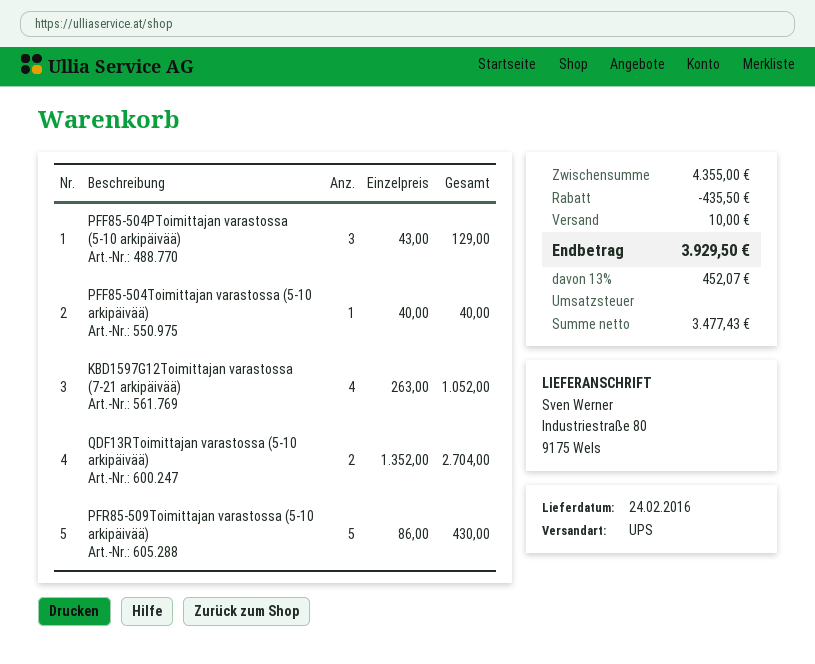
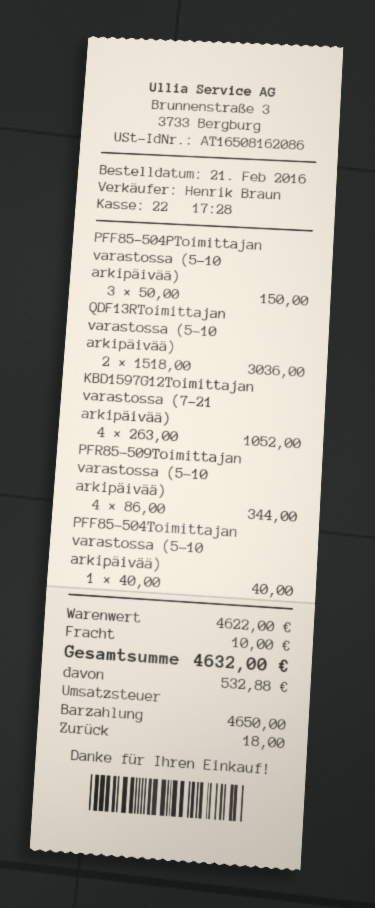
PFF85-504PToimittajan varastossa (5-10 arkipäivää): 3 x 43.00 = 129.00 -> 3 x 50.00 = 150.00
QDF13RToimittajan varastossa (5-10 arkipäivää): 2 x 1352.00 = 2704.00 -> 2 x 1518.00 = 3036.00
PFR85-509Toimittajan varastossa (5-10 arkipäivää): 5 x 86.00 = 430.00 -> 4 x 86.00 = 344.00
subtotal: 4355.00 -> 4622.00
discount: 435.50 -> none
tax: 452.07 -> 532.88
total: 3929.50 -> 4632.00

